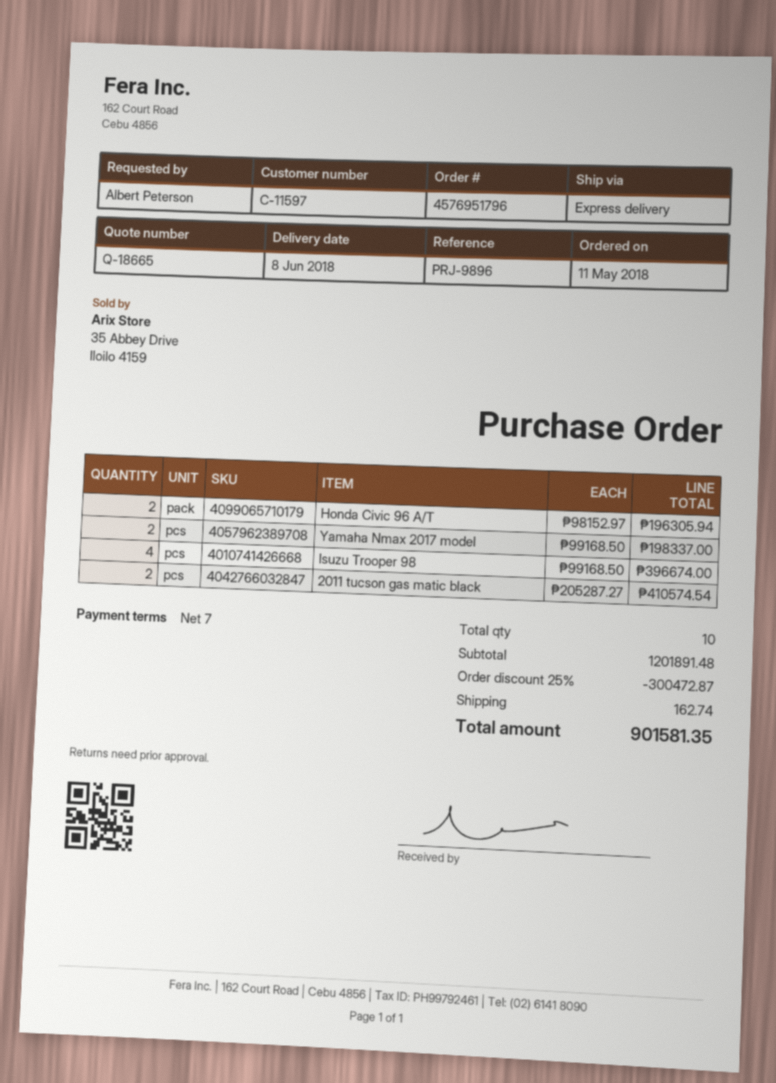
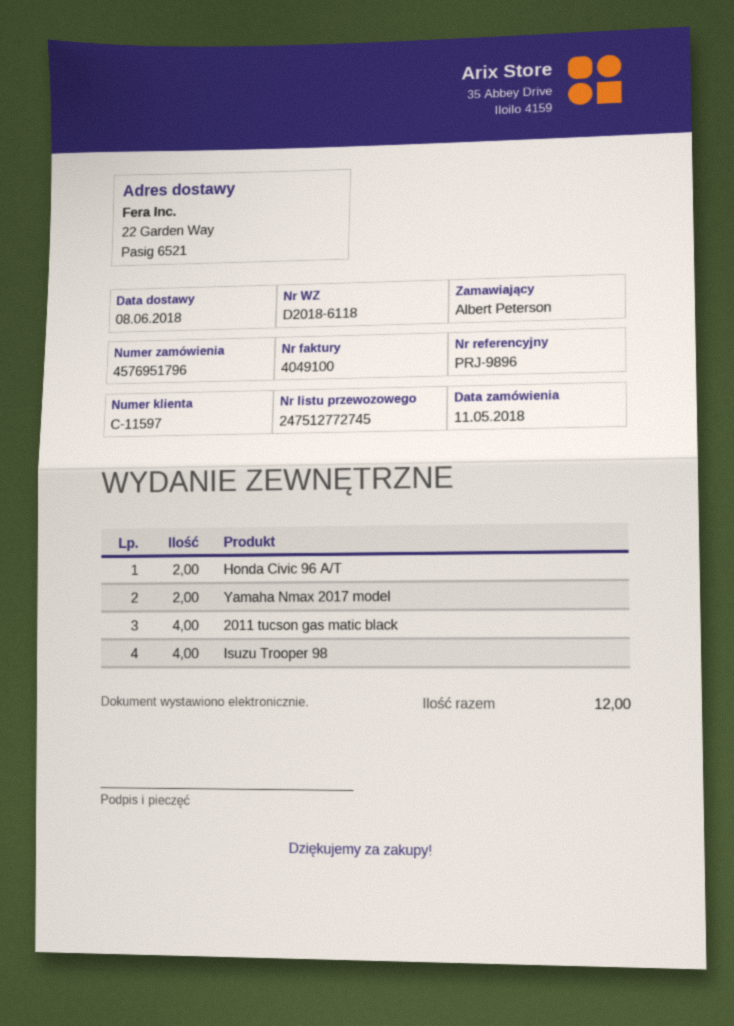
2011 tucson gas matic black: 2 -> 4
total quantity: 10 -> 12

